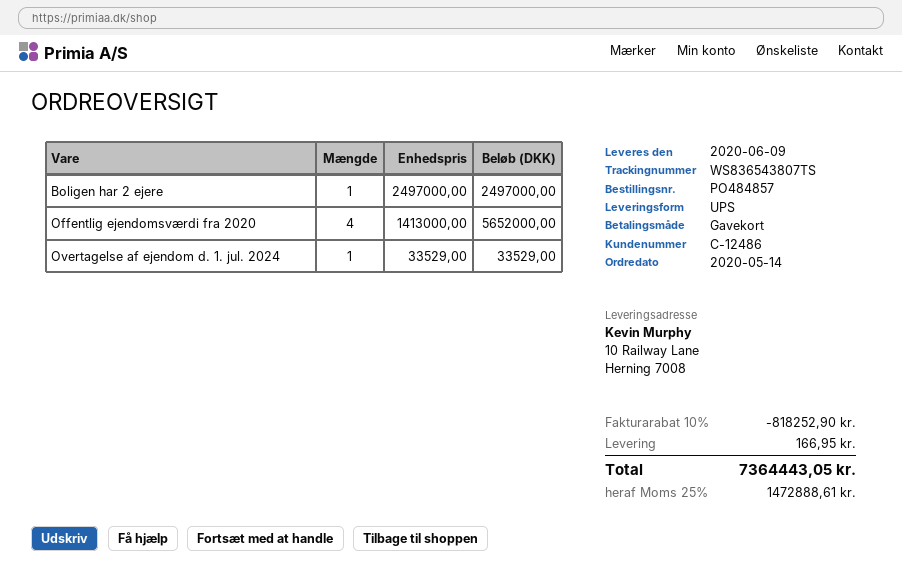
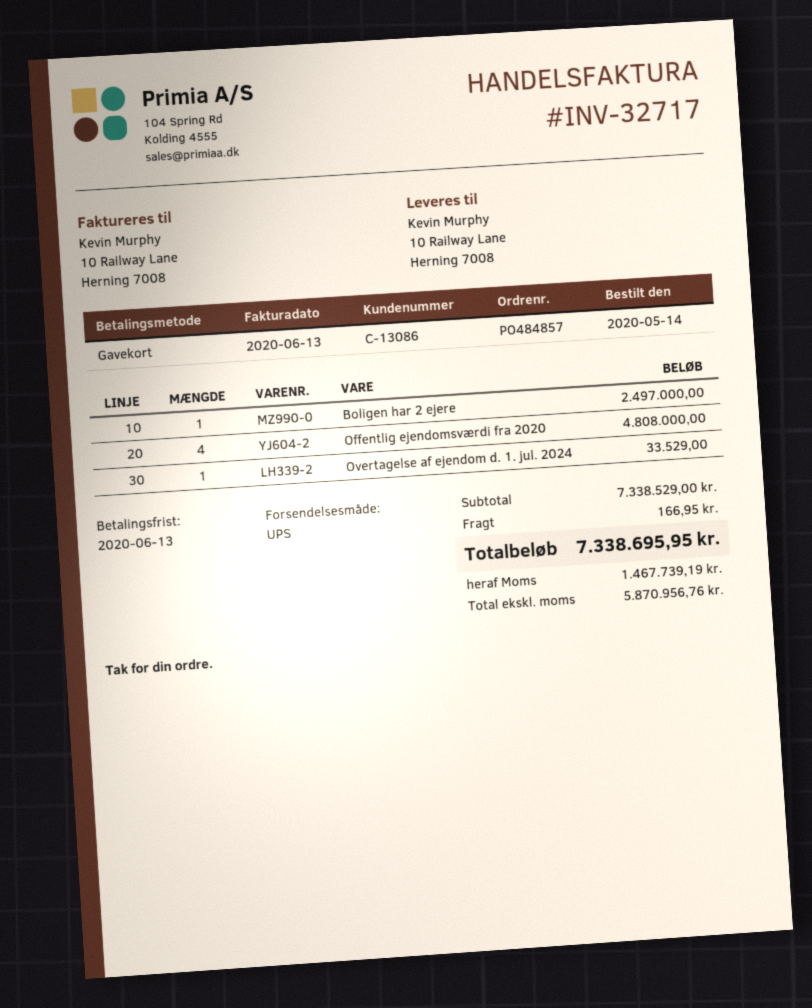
customer number: C-12486 -> C-13086
Offentlig ejendomsværdi fra 2020: 4 for 5652000.00 -> 4 for 4808000.00
discount: 10% = 818252.90 -> none
tax: 1472888.61 -> 1467739.19
total: 7364443.05 -> 7338695.95

